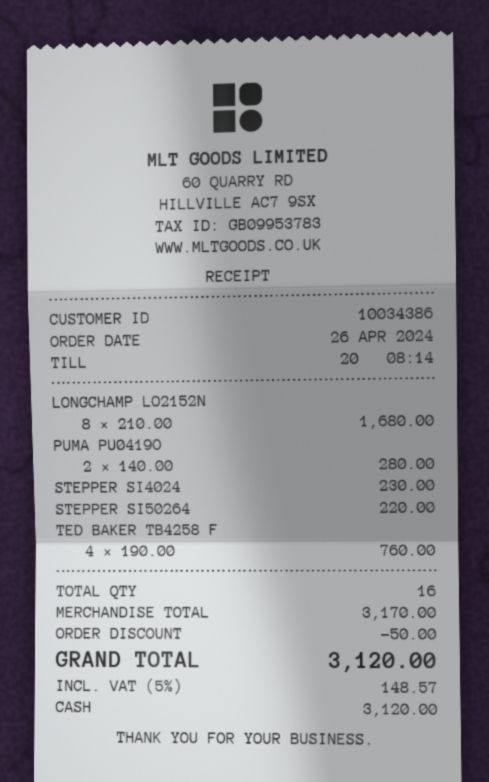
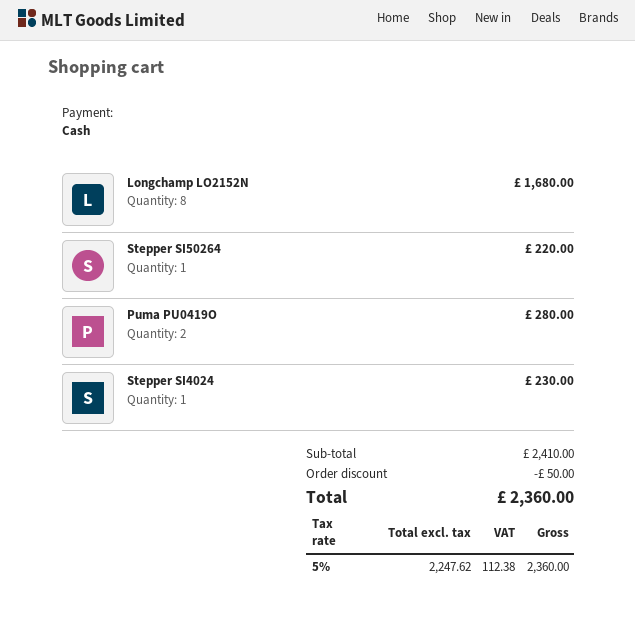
TED BAKER TB4258 F: 4 for 760.00 -> none
subtotal: 3170.00 -> 2410.00
tax: 5% = 148.57 -> 5% = 112.38
total: 3120.00 -> 2360.00

